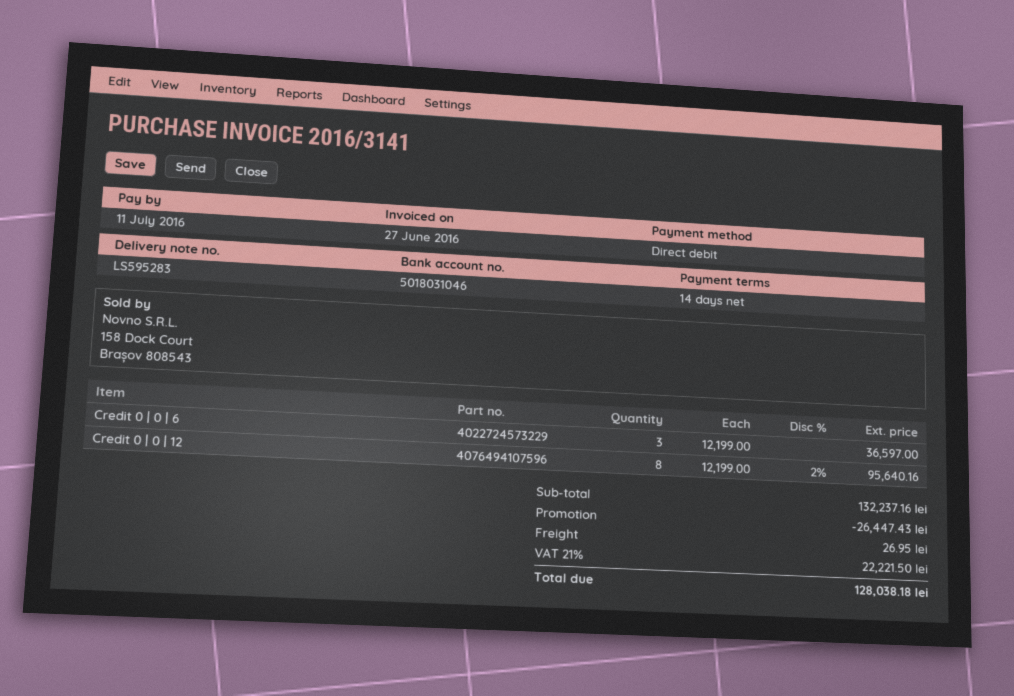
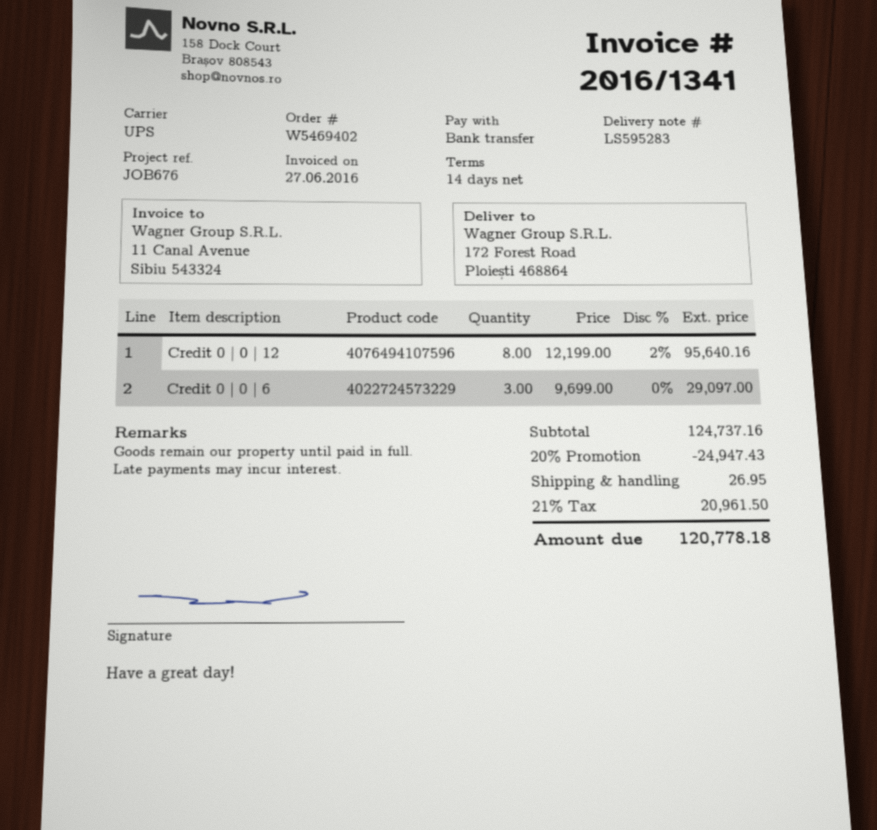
invoice number: 2016/3141 -> 2016/1341
payment method: direct debit -> bank transfer
Credit 0 | 0 | 6: 3 x 12199.00 = 36597.00 -> 3 x 9699.00 = 29097.00
subtotal: 132237.16 -> 124737.16
discount: 26447.43 -> 24947.43
tax: 21% = 22221.50 -> 21% = 20961.50
total: 128038.18 -> 120778.18

